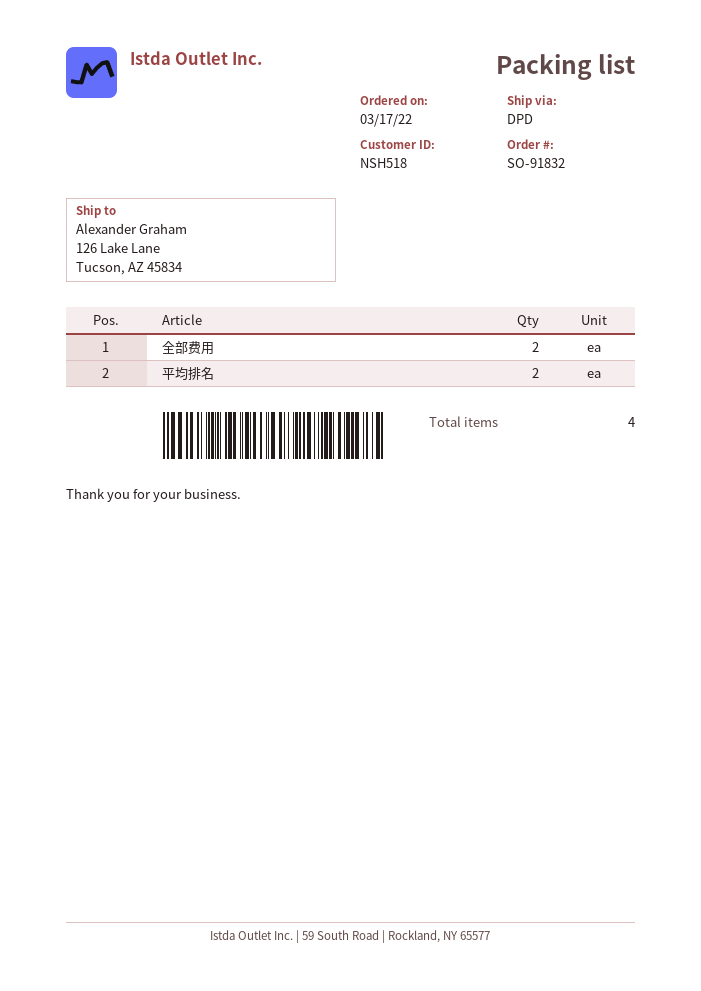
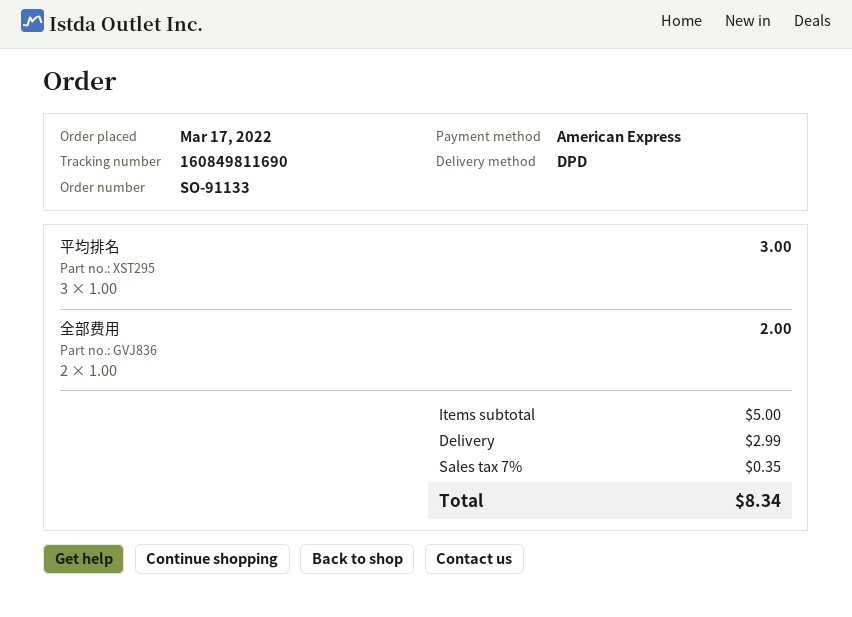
order number: SO-91832 -> SO-91133
平均排名: 2 -> 3

